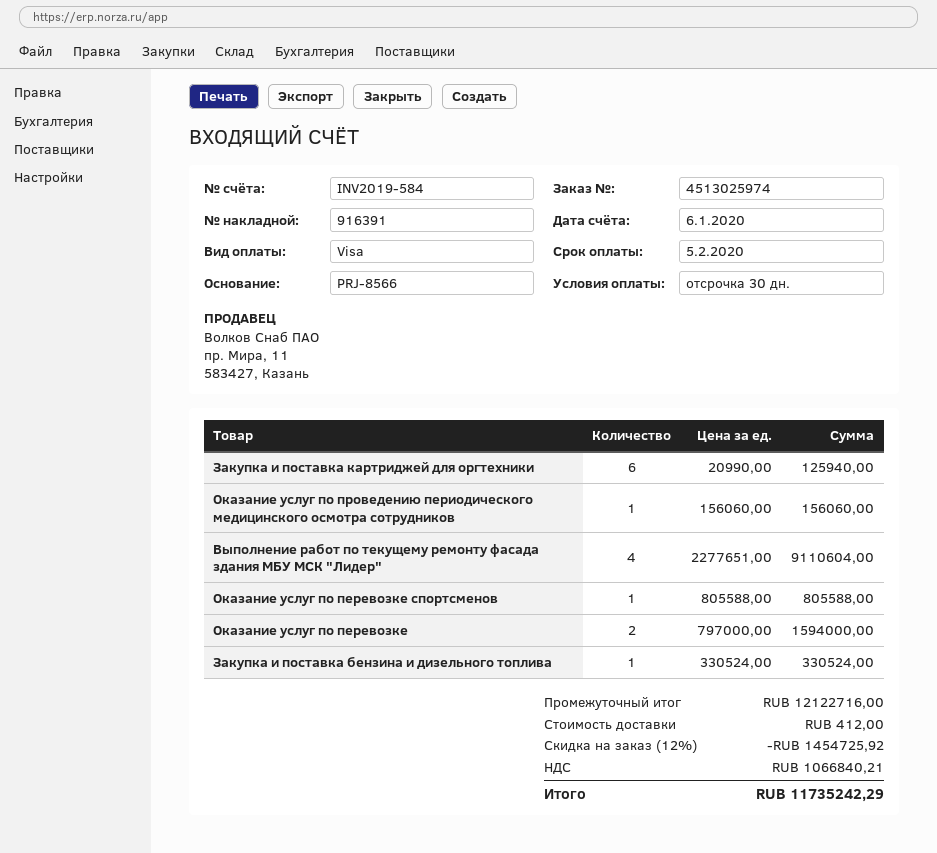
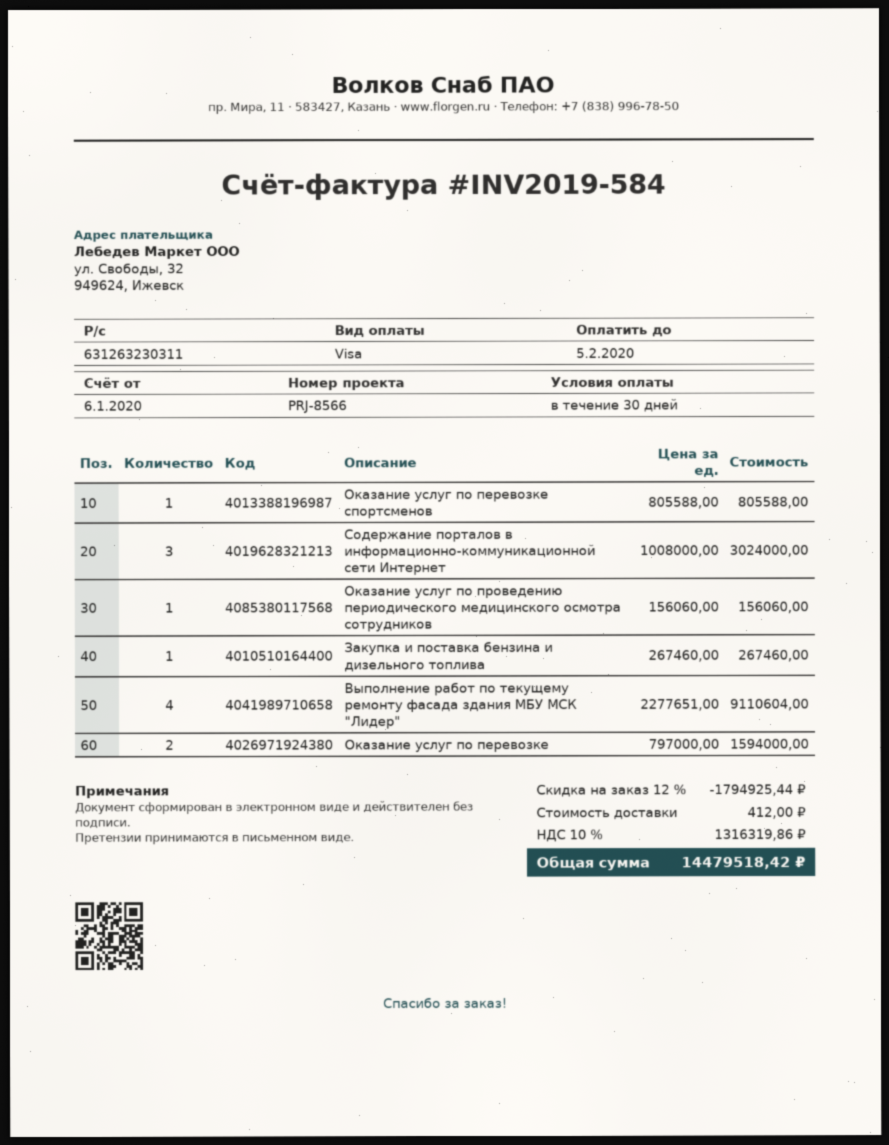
Закупка и поставка картриджей для оргтехники: 6 x 20990.00 = 125940.00 -> none
Закупка и поставка бензина и дизельного топлива: 1 x 330524.00 = 330524.00 -> 1 x 267460.00 = 267460.00
Содержание порталов в информационно-коммуникационной сети Интернет: none -> 3 x 1008000.00 = 3024000.00
discount: 12% = 1454725.92 -> 12% = 1794925.44
tax: 1066840.21 -> 1316319.86
total: 11735242.29 -> 14479518.42

